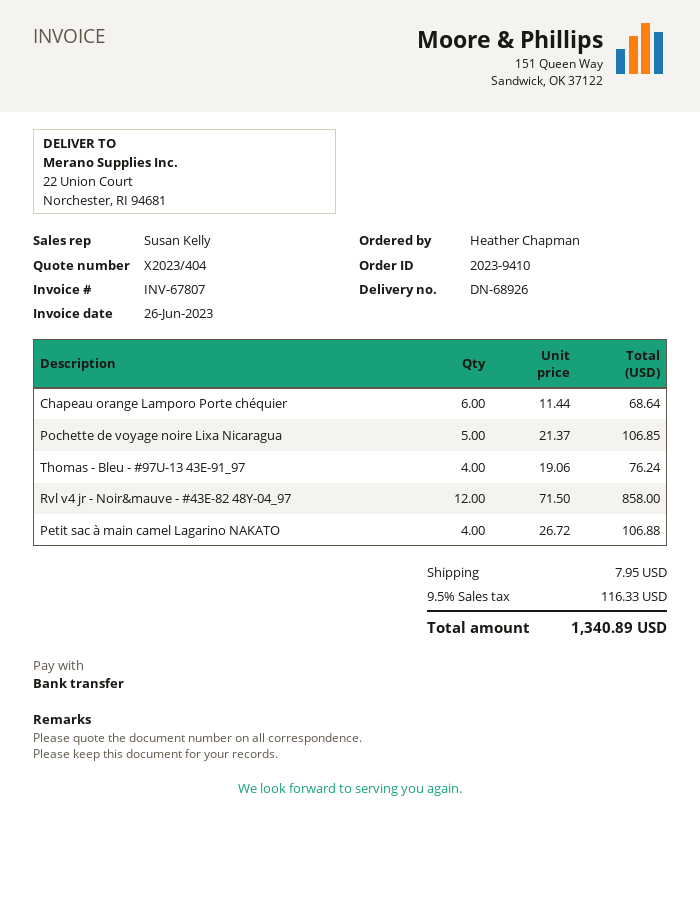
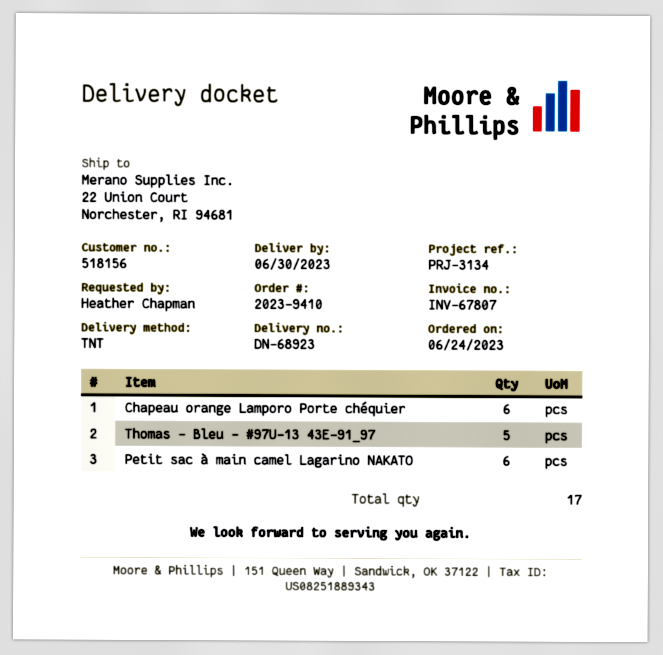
delivery note number: DN-68926 -> DN-68923
Pochette de voyage noire Lixa Nicaragua: 5 -> none
Thomas - Bleu - #97U-13 43E-91_97: 4 -> 5
Rvl v4 jr - Noir&mauve - #43E-82 48Y-04_97: 12 -> none
Petit sac à main camel Lagarino NAKATO: 4 -> 6

